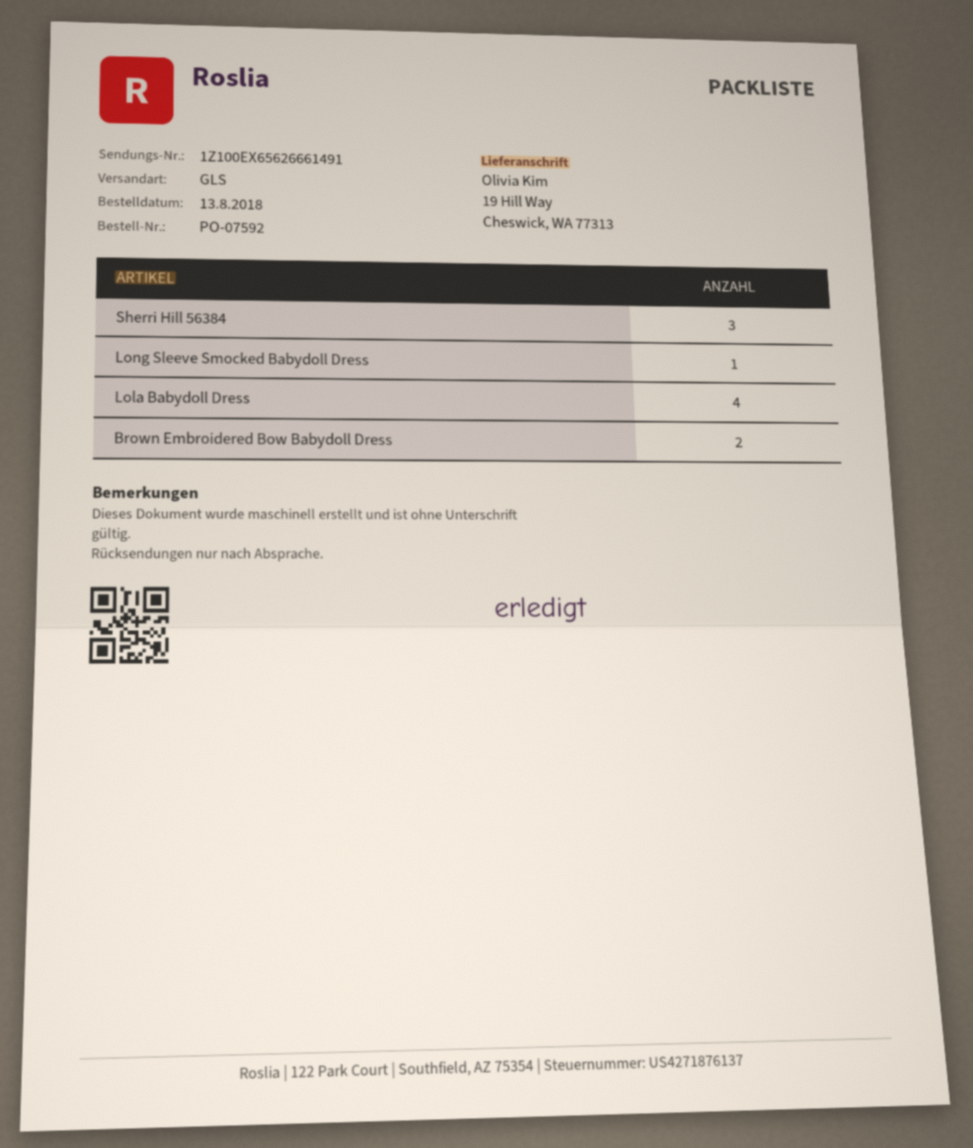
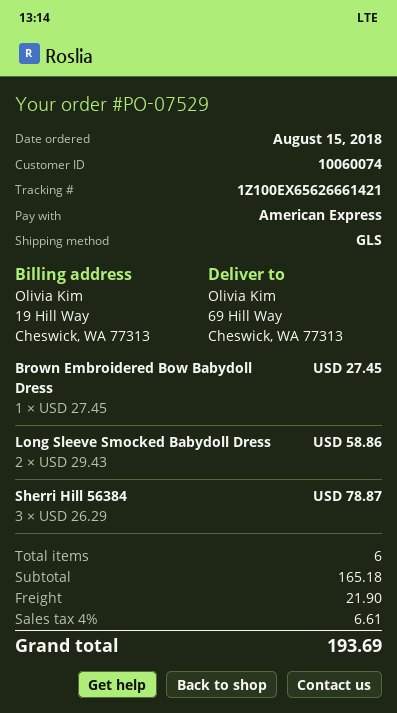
order number: PO-07592 -> PO-07529
order date: 2018-08-13 -> 2018-08-15
tracking number: 1Z100EX65626661491 -> 1Z100EX65626661421
ship to: 19 Hill Way, Cheswick, WA 77313 -> 69 Hill Way, Cheswick, WA 77313
Long Sleeve Smocked Babydoll Dress: 1 -> 2
Lola Babydoll Dress: 4 -> none
Brown Embroidered Bow Babydoll Dress: 2 -> 1

